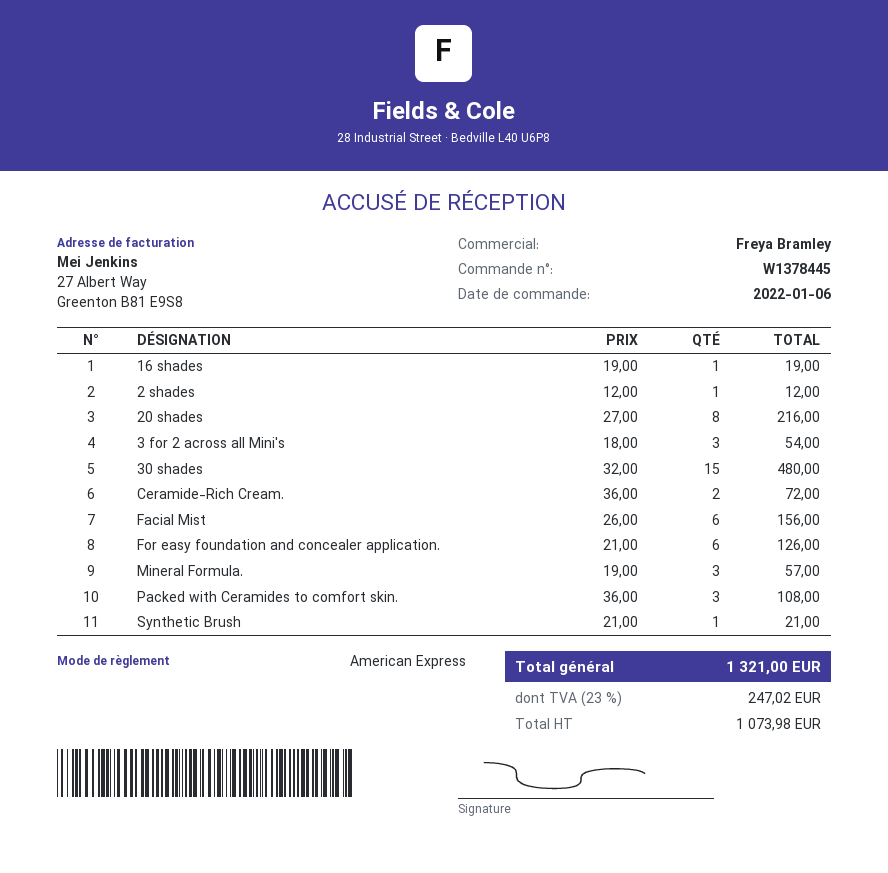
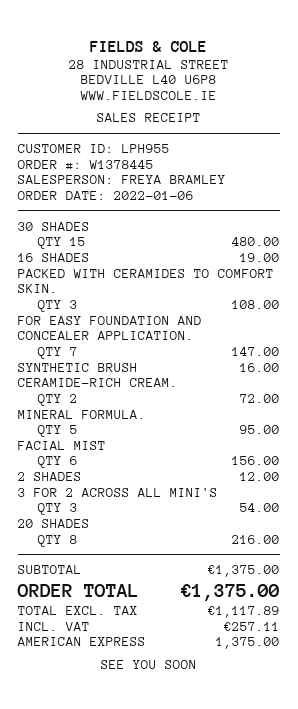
For easy foundation and concealer application.: 6 for 126.00 -> 7 for 147.00
Mineral Formula.: 3 for 57.00 -> 5 for 95.00
Synthetic Brush: 1 for 21.00 -> 1 for 16.00
net: 1073.98 -> 1117.89
tax: 247.02 -> 257.11
total: 1321.00 -> 1375.00

